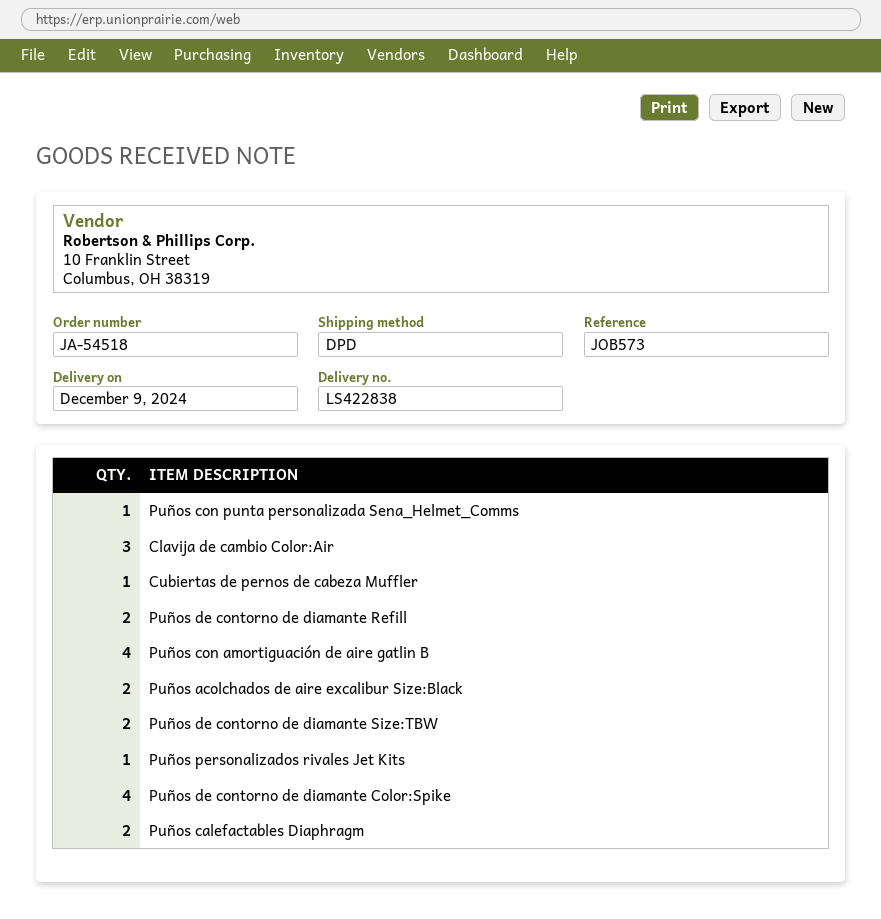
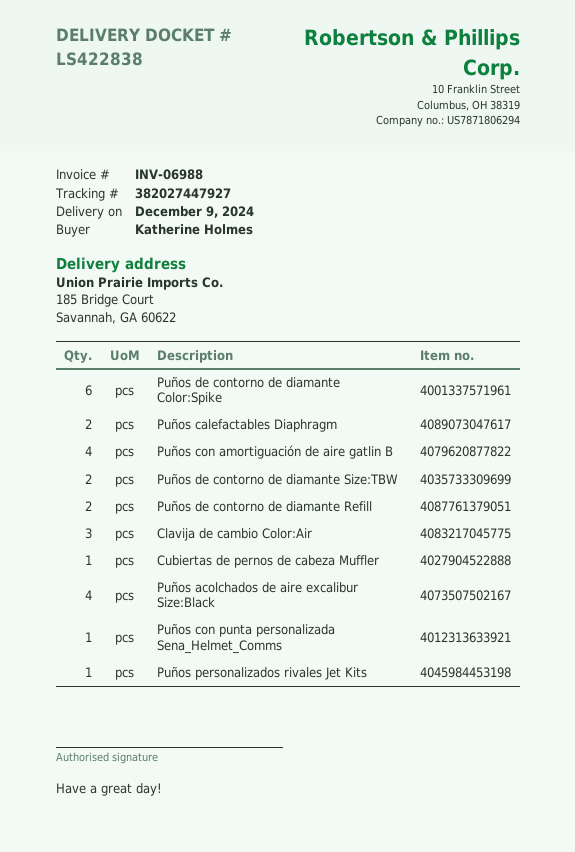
Puños acolchados de aire excalibur Size:Black: 2 -> 4
Puños de contorno de diamante Color:Spike: 4 -> 6

